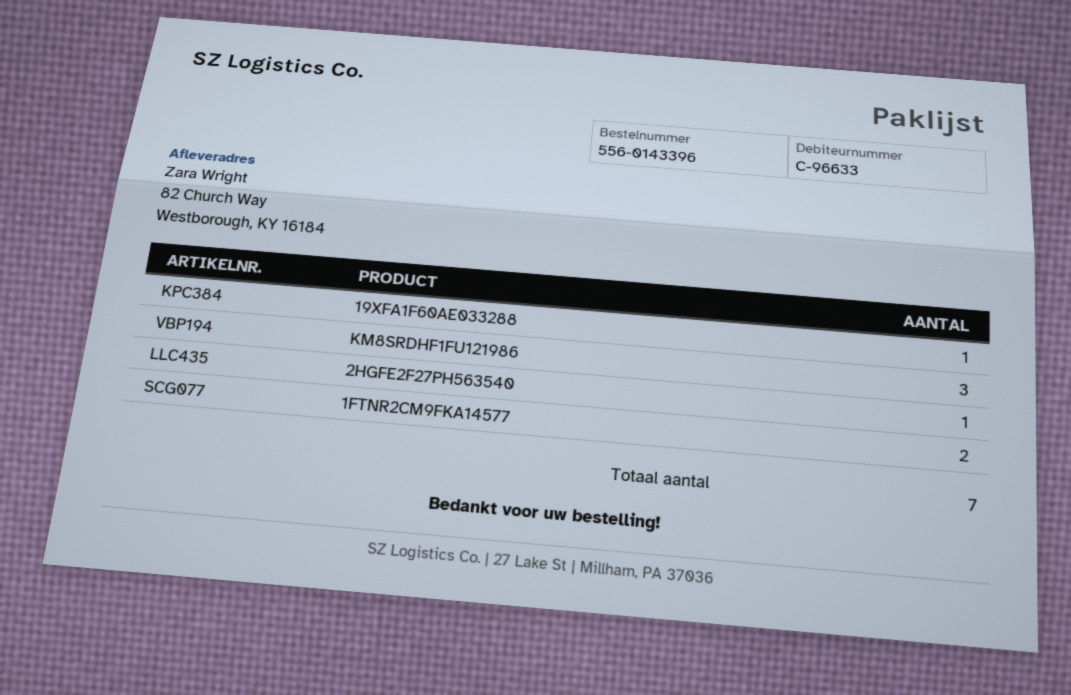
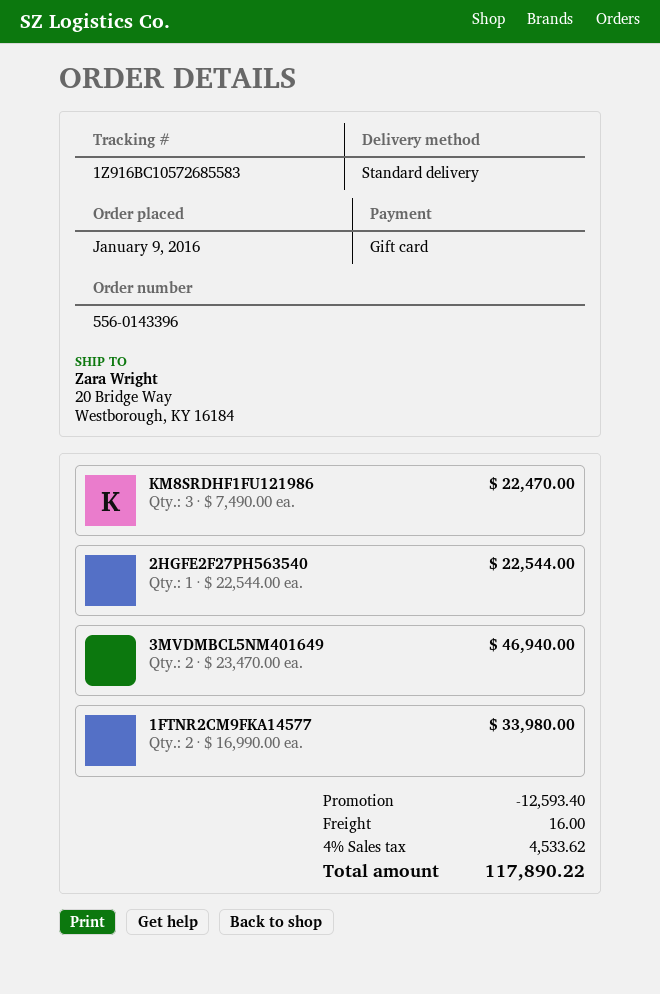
ship to: 82 Church Way, Westborough, KY 16184 -> 20 Bridge Way, Westborough, KY 16184
19XFA1F60AE033288: 1 -> none
3MVDMBCL5NM401649: none -> 2

